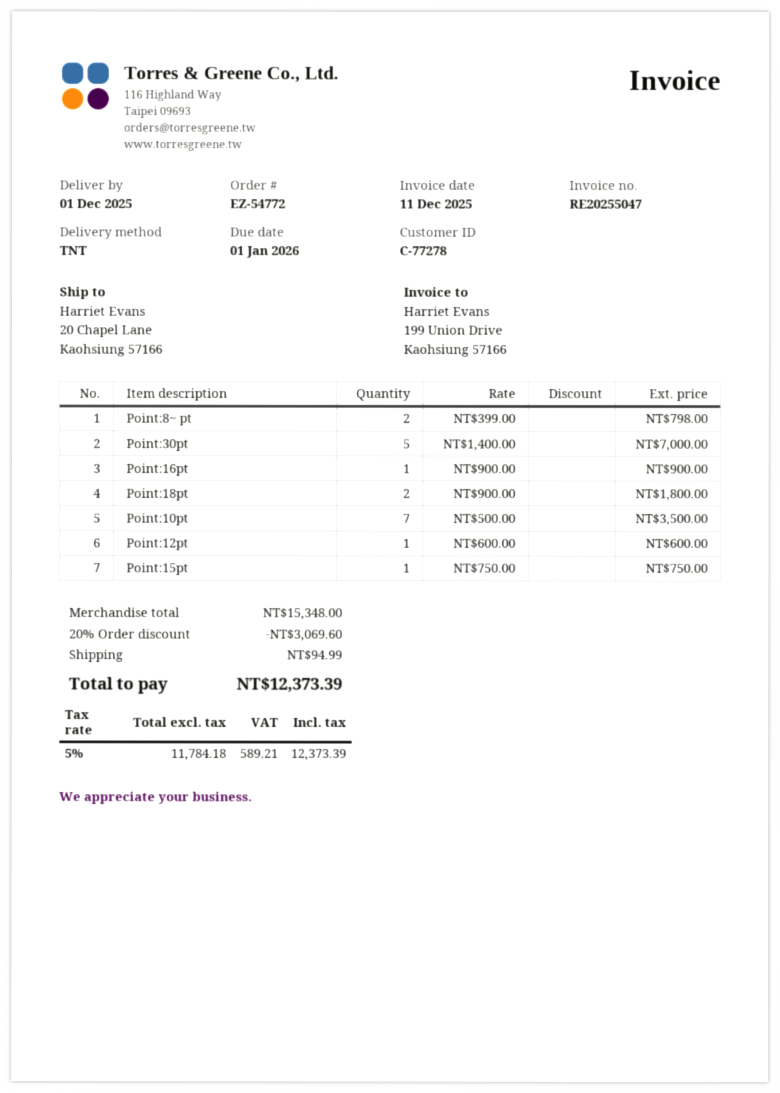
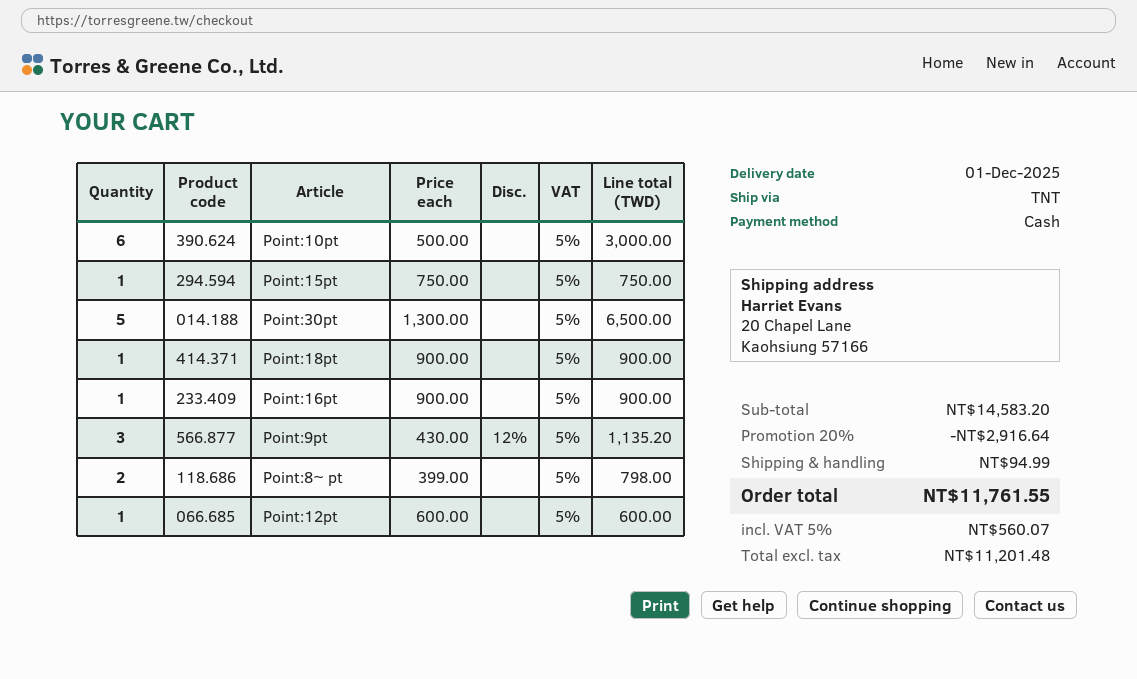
Point:30pt: 5 x 1400.00 = 7000.00 -> 5 x 1300.00 = 6500.00
Point:18pt: 2 x 900.00 = 1800.00 -> 1 x 900.00 = 900.00
Point:10pt: 7 x 500.00 = 3500.00 -> 6 x 500.00 = 3000.00
Point:9pt: none -> 3 x 430.00 - 12% = 1135.20
subtotal: 15348.00 -> 14583.20
discount: 20% = 3069.60 -> 20% = 2916.64
net: 11784.18 -> 11201.48
tax: 5% = 589.21 -> 5% = 560.07
total: 12373.39 -> 11761.55

